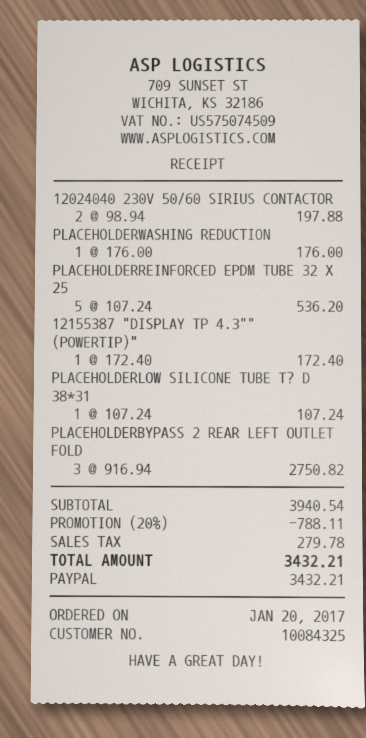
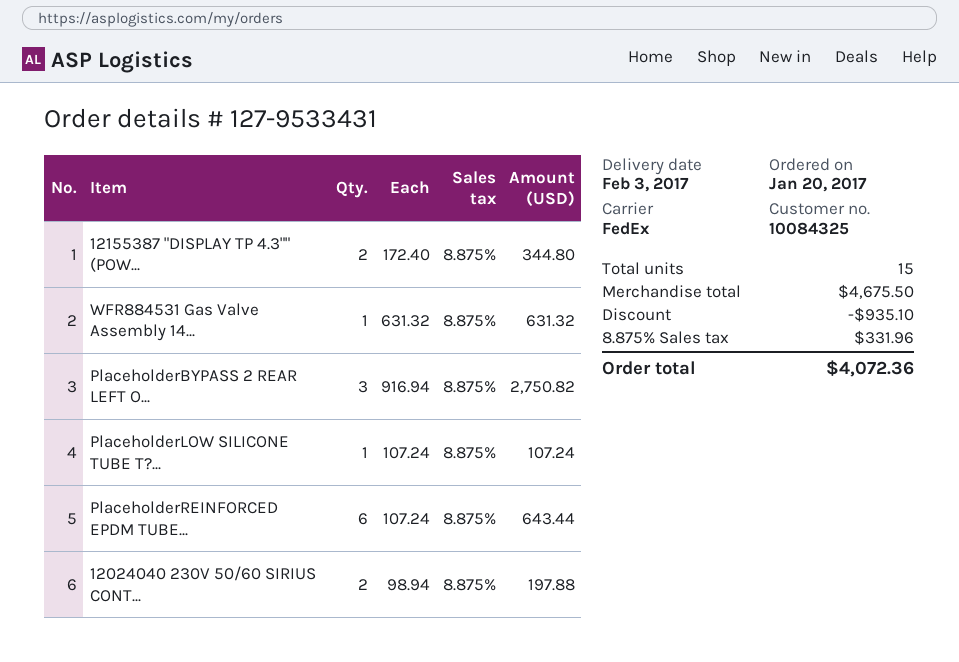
PLACEHOLDERWASHING REDUCTION: 1 x 176.00 = 176.00 -> none
PLACEHOLDERREINFORCED EPDM TUBE 32 X 25: 5 x 107.24 = 536.20 -> 6 x 107.24 = 643.44
12155387 "DISPLAY TP 4.3"" (POWERTIP)": 1 x 172.40 = 172.40 -> 2 x 172.40 = 344.80
WFR884531 Gas Valve Assembly 14...: none -> 1 x 631.32 = 631.32
subtotal: 3940.54 -> 4675.50
discount: 788.11 -> 935.10
tax: 279.78 -> 331.96
total: 3432.21 -> 4072.36

